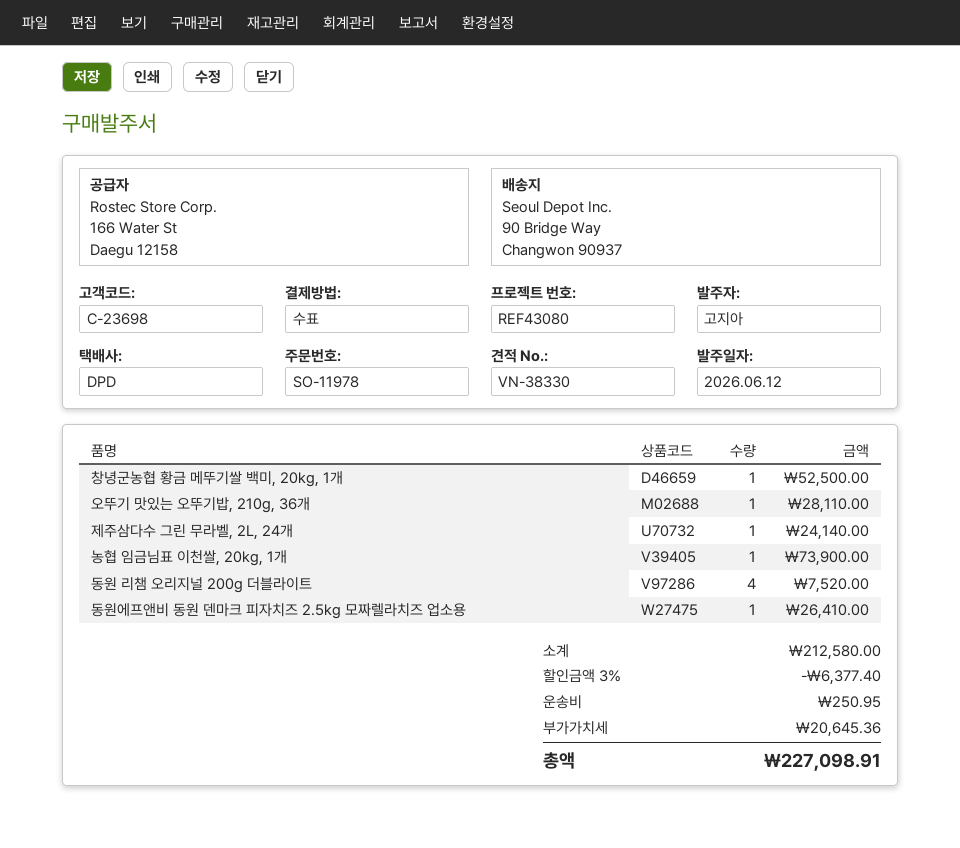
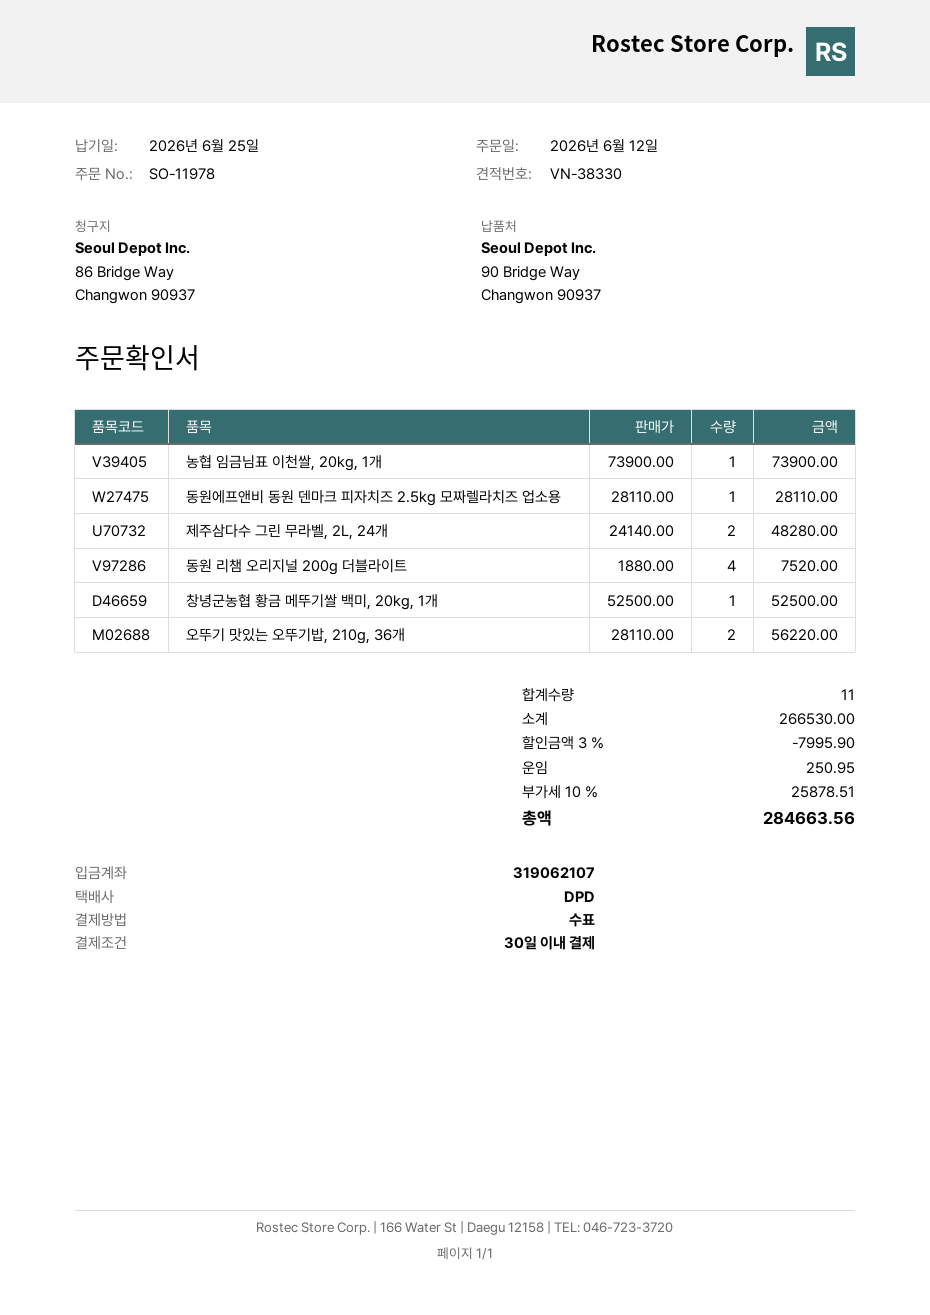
오뚜기 맛있는 오뚜기밥, 210g, 36개: 1 for 28110.00 -> 2 for 56220.00
제주삼다수 그린 무라벨, 2L, 24개: 1 for 24140.00 -> 2 for 48280.00
동원에프앤비 동원 덴마크 피자치즈 2.5kg 모짜렐라치즈 업소용: 1 for 26410.00 -> 1 for 28110.00
subtotal: 212580.00 -> 266530.00
discount: 3% = 6377.40 -> 3% = 7995.90
tax: 20645.36 -> 25878.51
total: 227098.91 -> 284663.56

